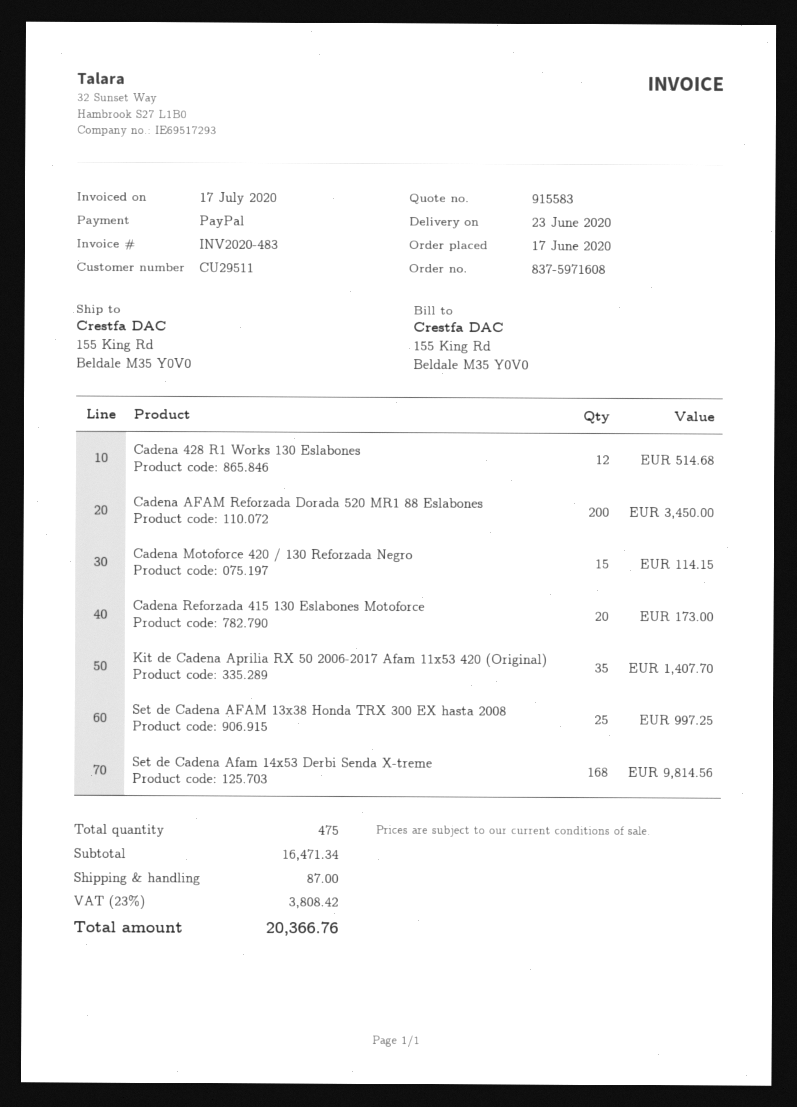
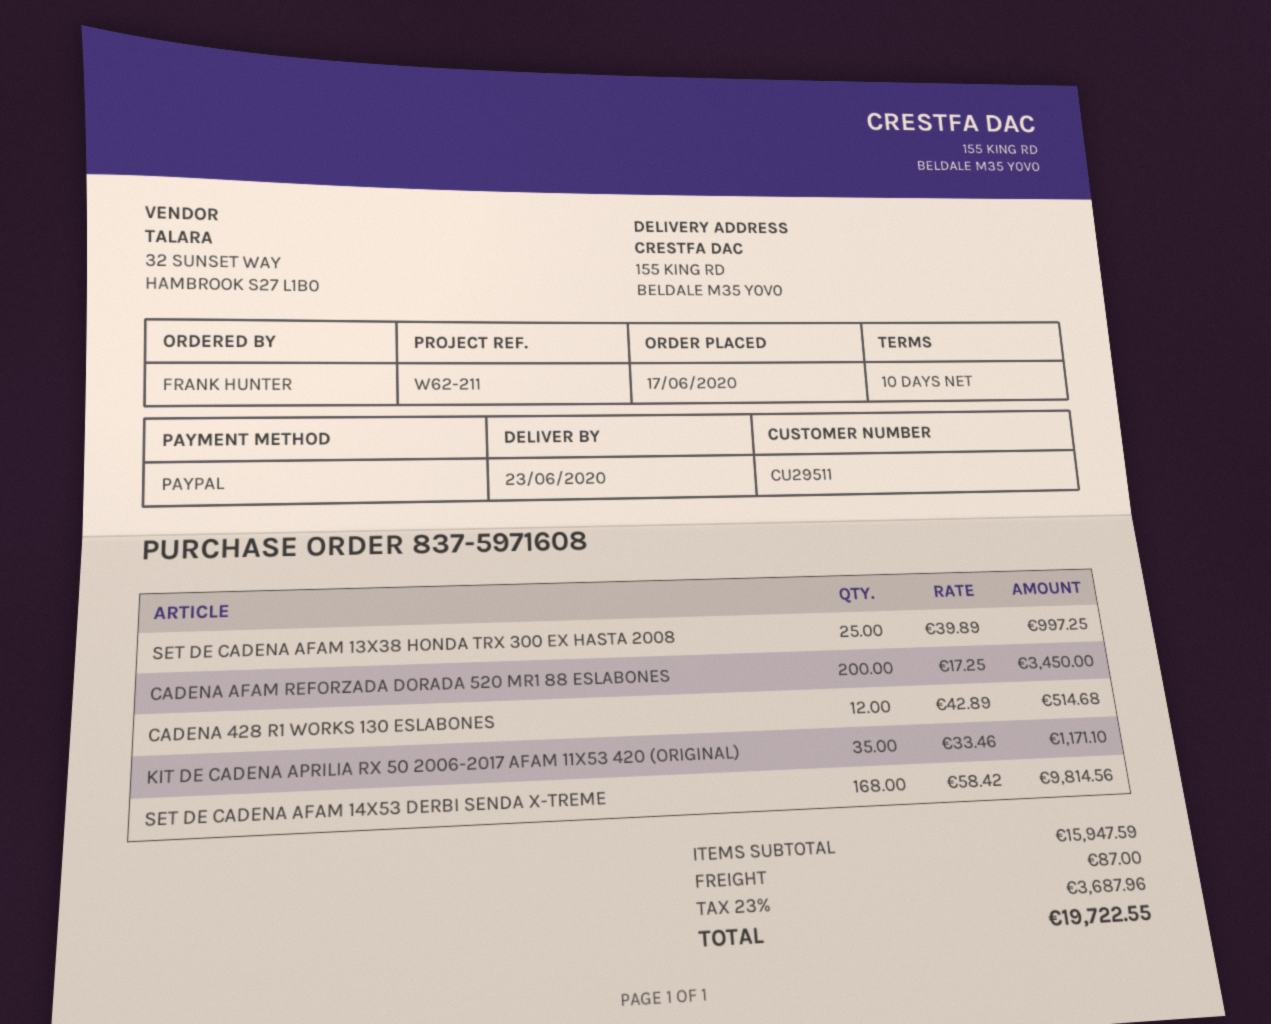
Cadena Motoforce 420 / 130 Reforzada Negro: 15 for 114.15 -> none
Cadena Reforzada 415 130 Eslabones Motoforce: 20 for 173.00 -> none
Kit de Cadena Aprilia RX 50 2006-2017 Afam 11x53 420 (Original): 35 for 1407.70 -> 35 for 1171.10
subtotal: 16471.34 -> 15947.59
tax: 23% = 3808.42 -> 23% = 3687.96
total: 20366.76 -> 19722.55

